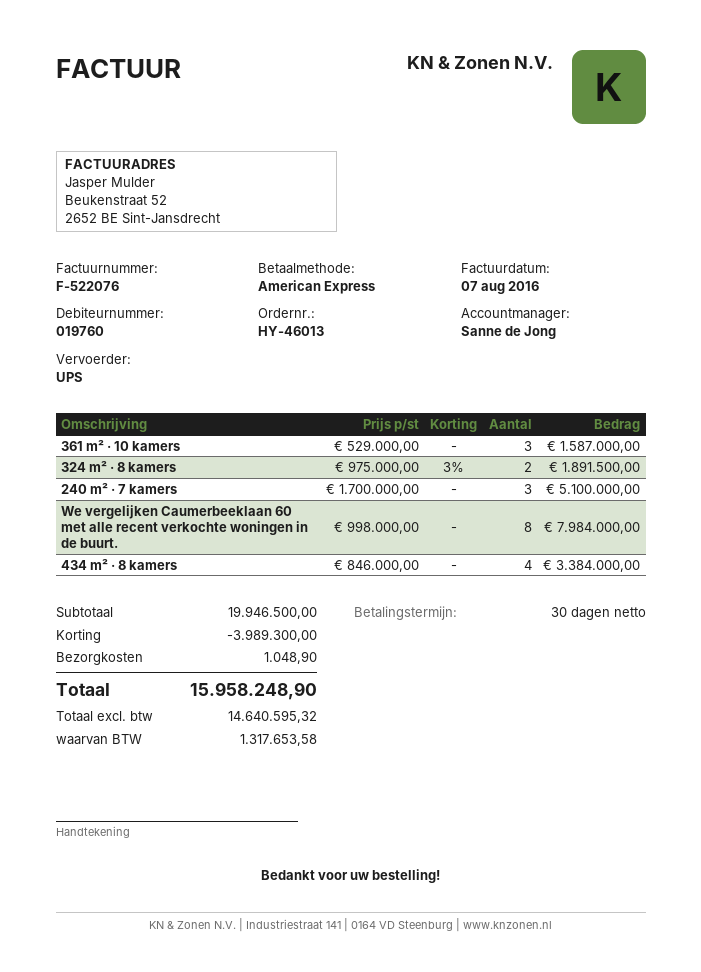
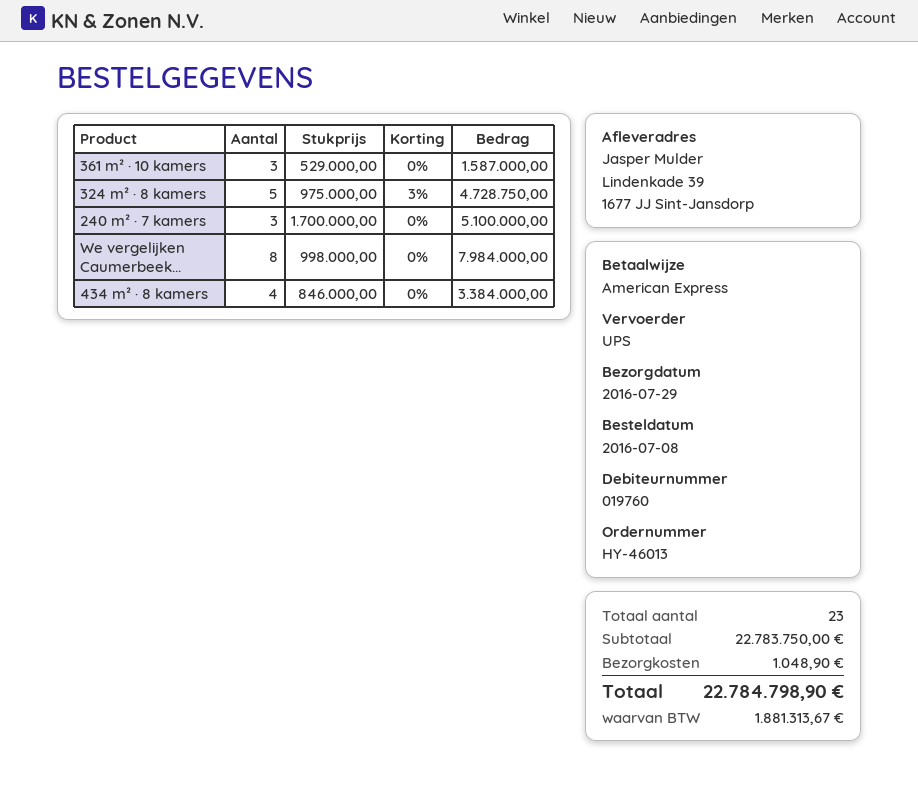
324 m² · 8 kamers: 2 x 975000.00 - 3% = 1891500.00 -> 5 x 975000.00 - 3% = 4728750.00
subtotal: 19946500.00 -> 22783750.00
discount: 3989300.00 -> none
tax: 1317653.58 -> 1881313.67
total: 15958248.90 -> 22784798.90

